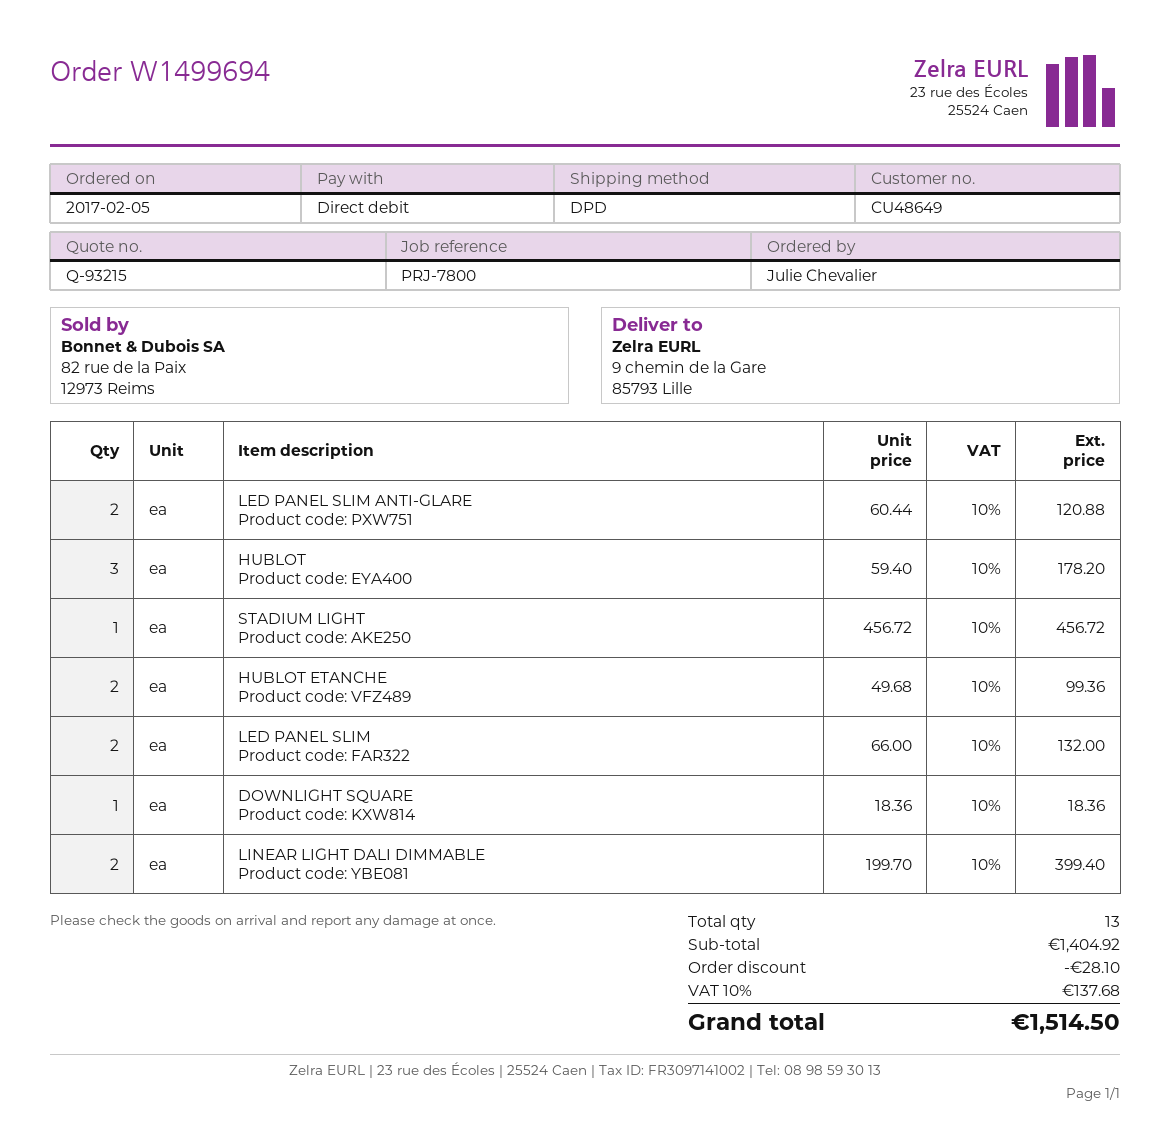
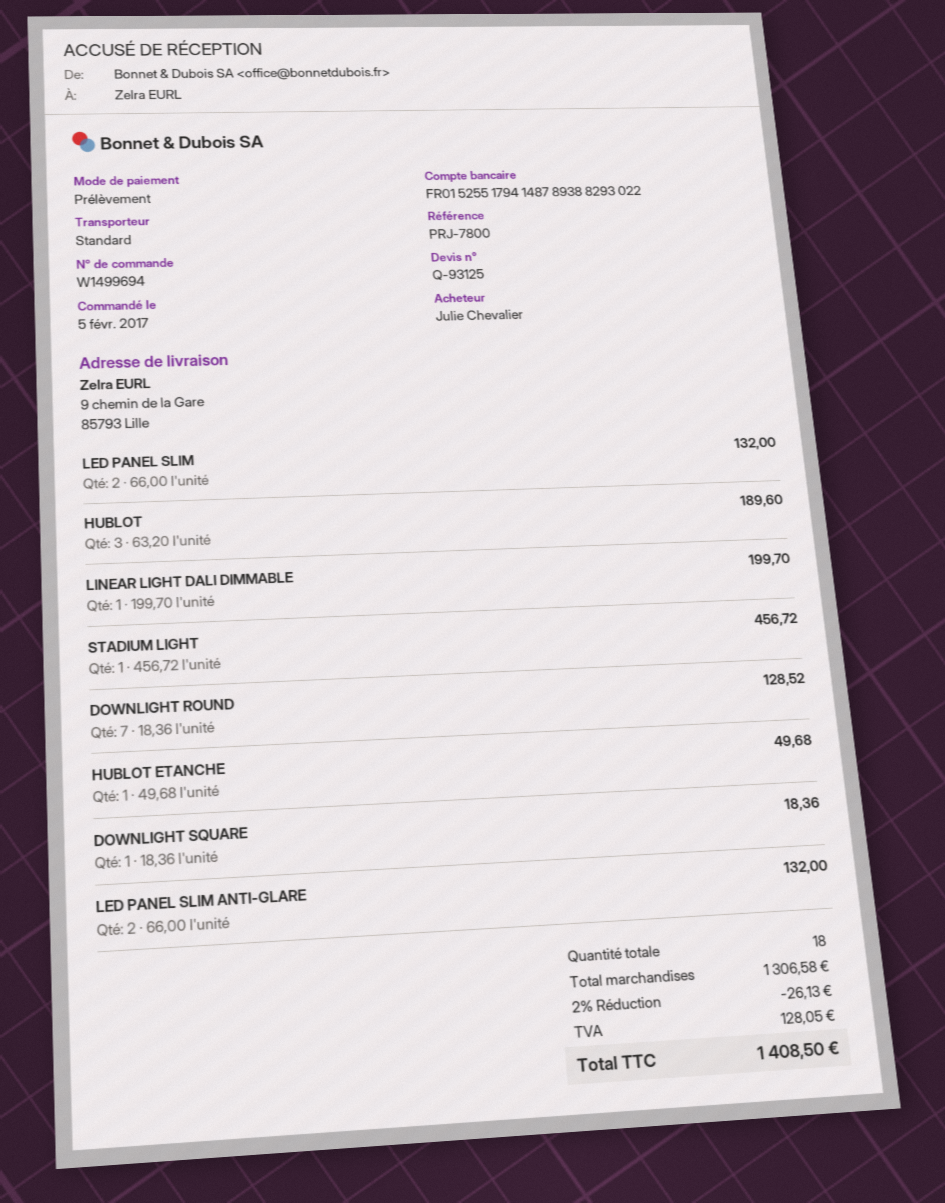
quote number: Q-93215 -> Q-93125
shipping method: DPD -> standard
LED PANEL SLIM ANTI-GLARE: 2 x 60.44 = 120.88 -> 2 x 66.00 = 132.00
HUBLOT: 3 x 59.40 = 178.20 -> 3 x 63.20 = 189.60
HUBLOT ETANCHE: 2 x 49.68 = 99.36 -> 1 x 49.68 = 49.68
LINEAR LIGHT DALI DIMMABLE: 2 x 199.70 = 399.40 -> 1 x 199.70 = 199.70
DOWNLIGHT ROUND: none -> 7 x 18.36 = 128.52
total quantity: 13 -> 18
subtotal: 1404.92 -> 1306.58
discount: 28.10 -> 26.13
tax: 137.68 -> 128.05
total: 1514.50 -> 1408.50

